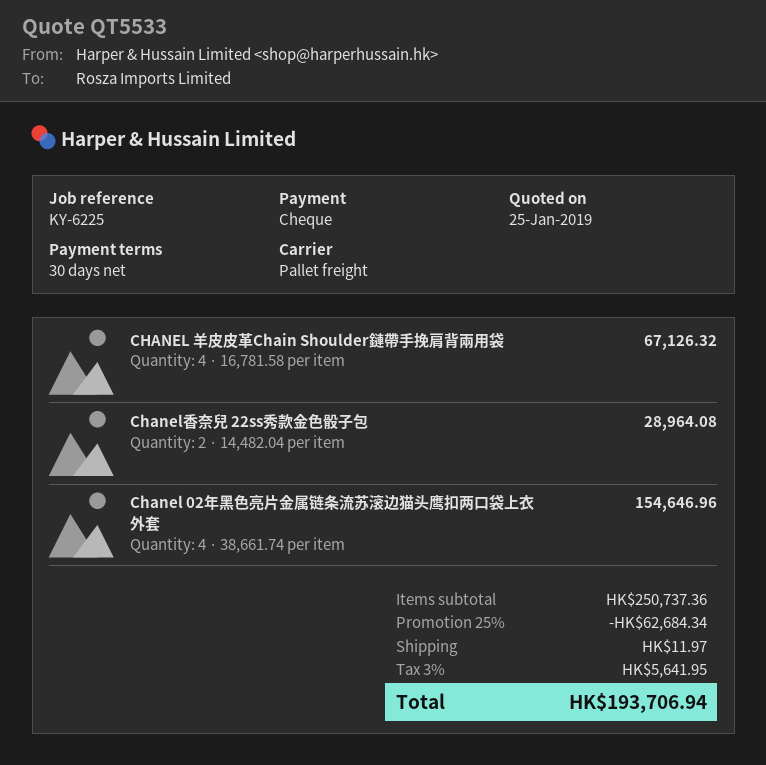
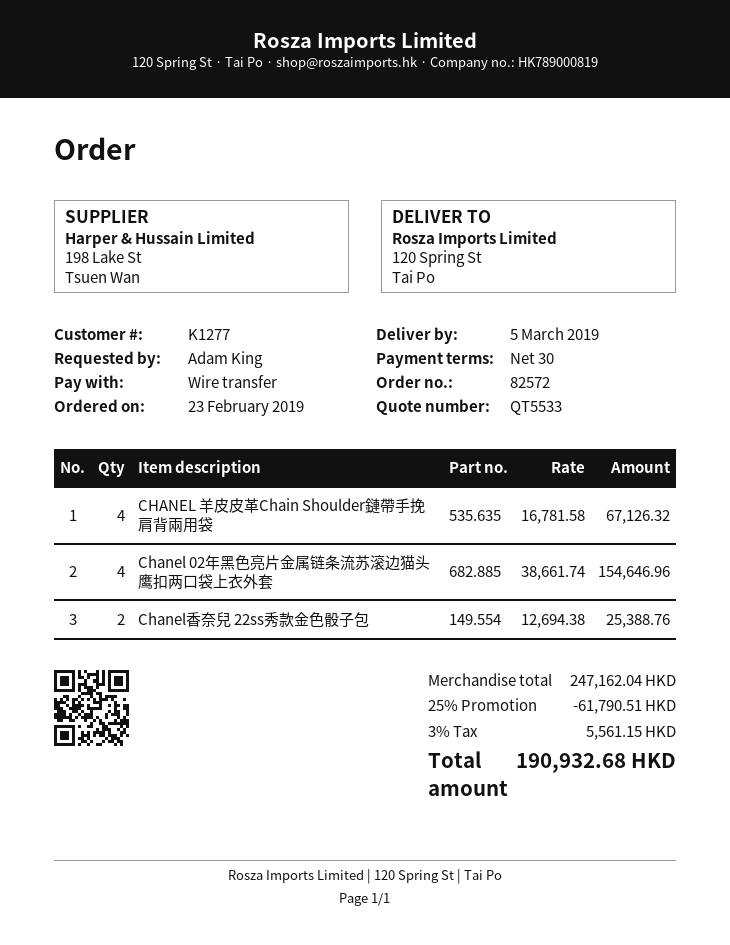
payment method: cheque -> bank transfer
Chanel香奈兒 22ss秀款金色骰子包: 2 x 14482.04 = 28964.08 -> 2 x 12694.38 = 25388.76
subtotal: 250737.36 -> 247162.04
discount: 25% = 62684.34 -> 25% = 61790.51
shipping: 11.97 -> none
tax: 3% = 5641.95 -> 3% = 5561.15
total: 193706.94 -> 190932.68

